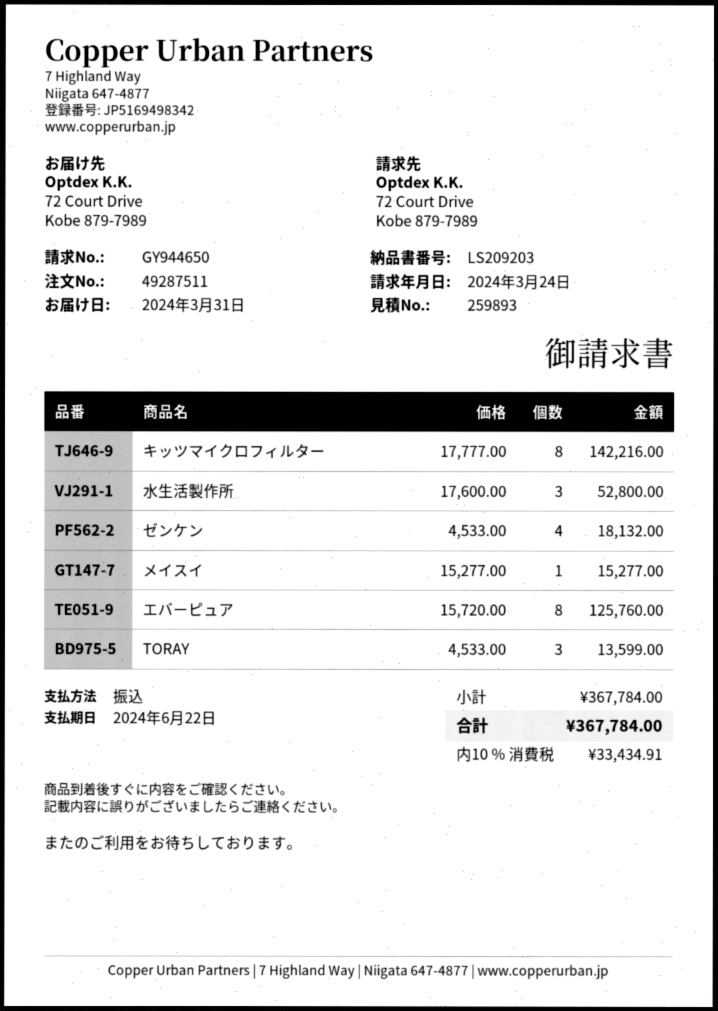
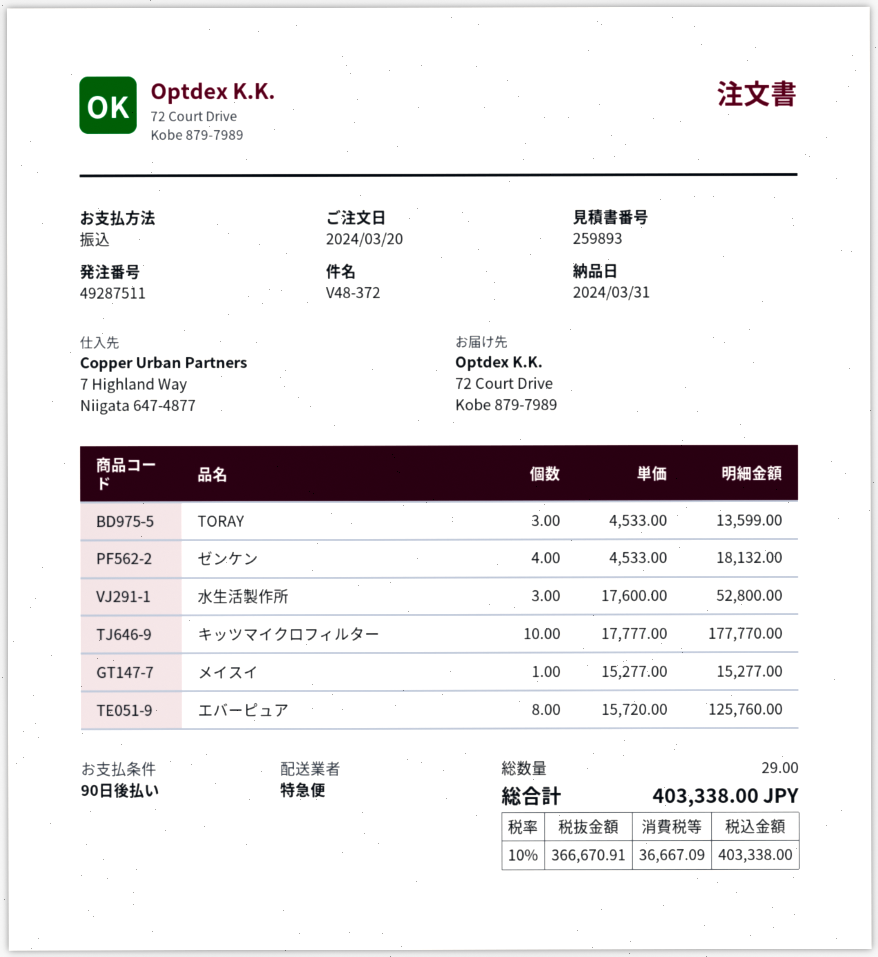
キッツマイクロフィルター: 8 x 17777.00 = 142216.00 -> 10 x 17777.00 = 177770.00
tax: 10% = 33434.91 -> 10% = 36667.09
total: 367784.00 -> 403338.00

